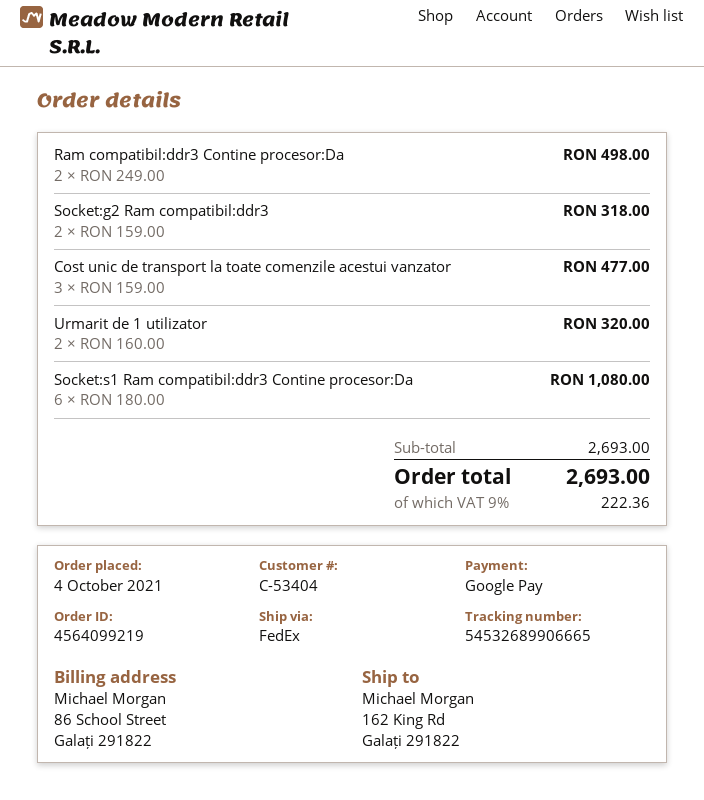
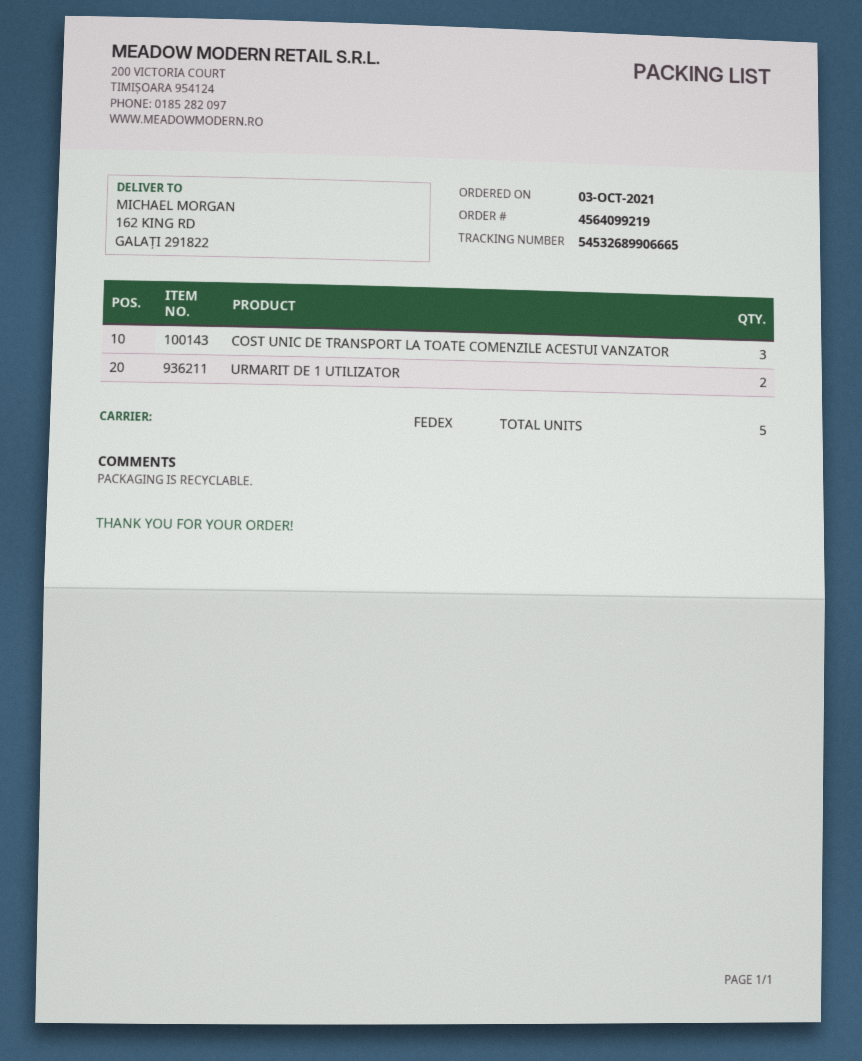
order date: 2021-10-04 -> 2021-10-03
Ram compatibil:ddr3 Contine procesor:Da: 2 -> none
Socket:g2 Ram compatibil:ddr3: 2 -> none
Socket:s1 Ram compatibil:ddr3 Contine procesor:Da: 6 -> none

